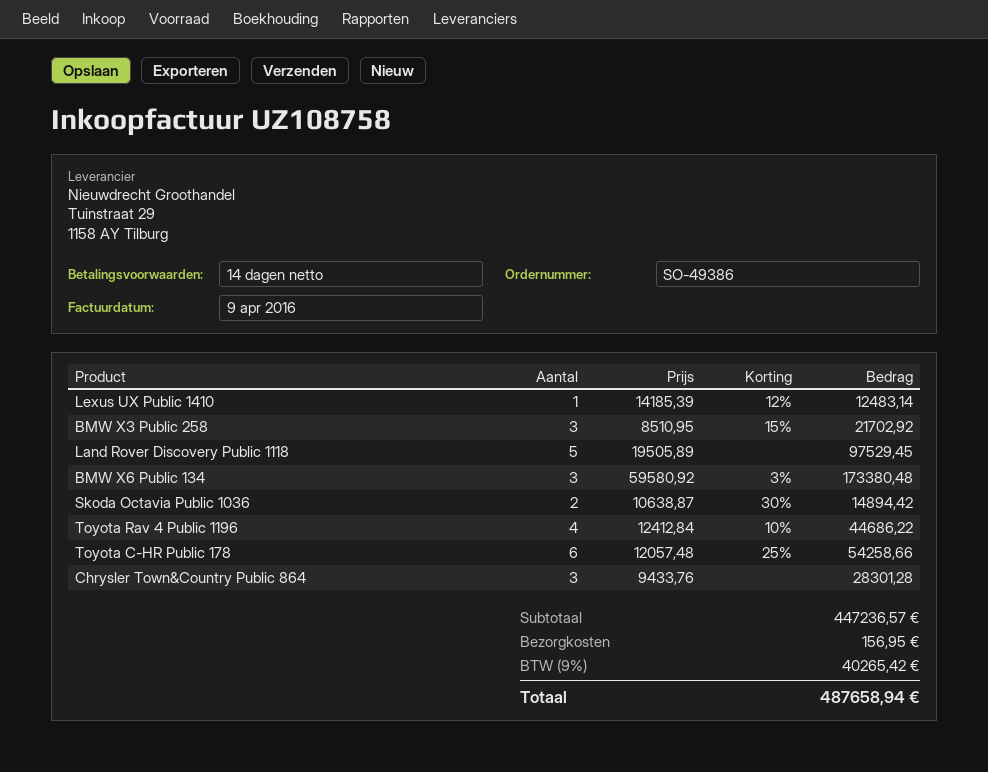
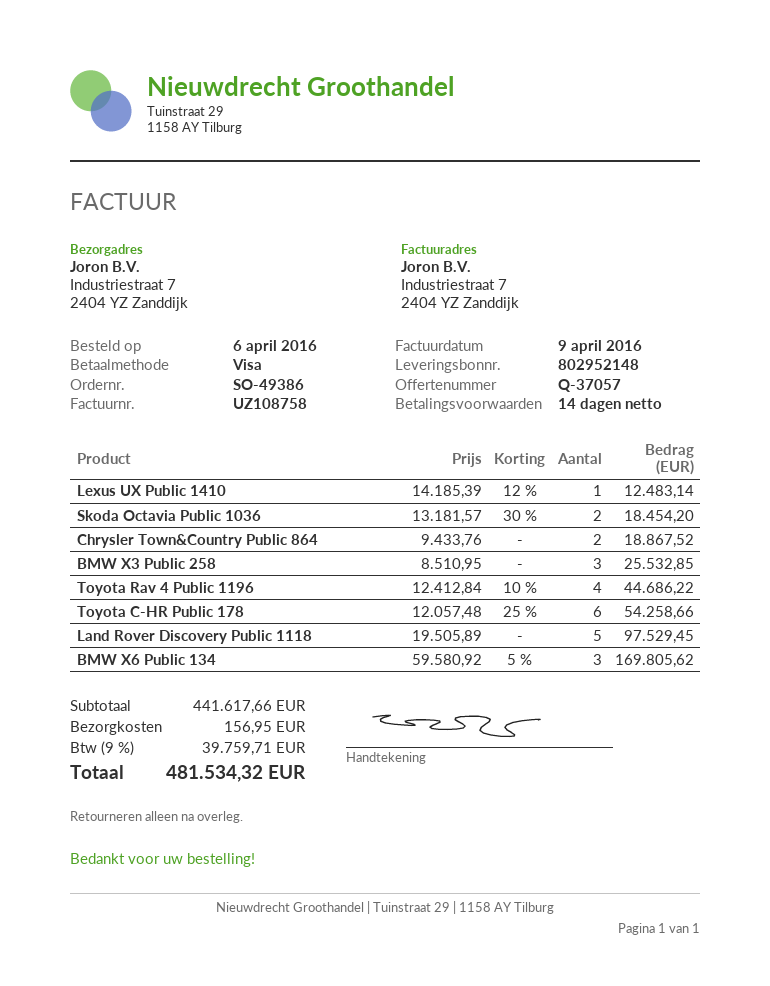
BMW X3 Public 258: 3 x 8510.95 - 15% = 21702.92 -> 3 x 8510.95 = 25532.85
BMW X6 Public 134: 3 x 59580.92 - 3% = 173380.48 -> 3 x 59580.92 - 5% = 169805.62
Skoda Octavia Public 1036: 2 x 10638.87 - 30% = 14894.42 -> 2 x 13181.57 - 30% = 18454.20
Chrysler Town&Country Public 864: 3 x 9433.76 = 28301.28 -> 2 x 9433.76 = 18867.52
subtotal: 447236.57 -> 441617.66
tax: 9% = 40265.42 -> 9% = 39759.71
total: 487658.94 -> 481534.32

